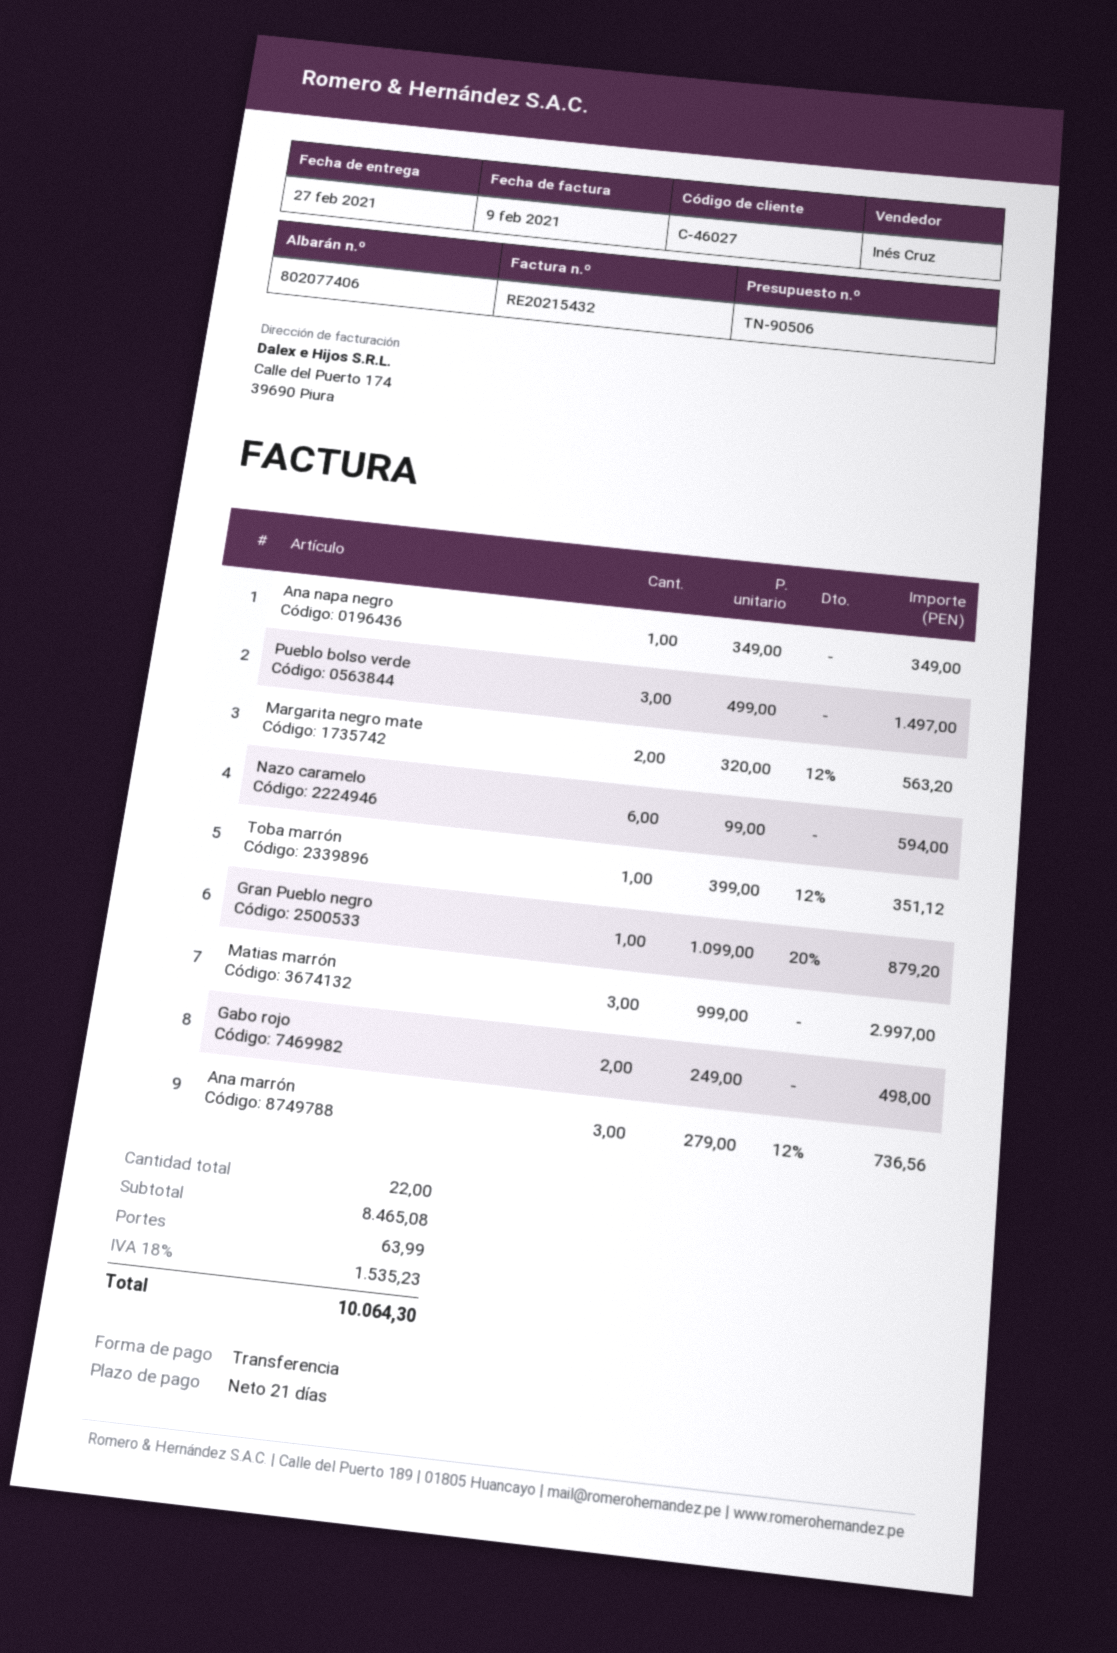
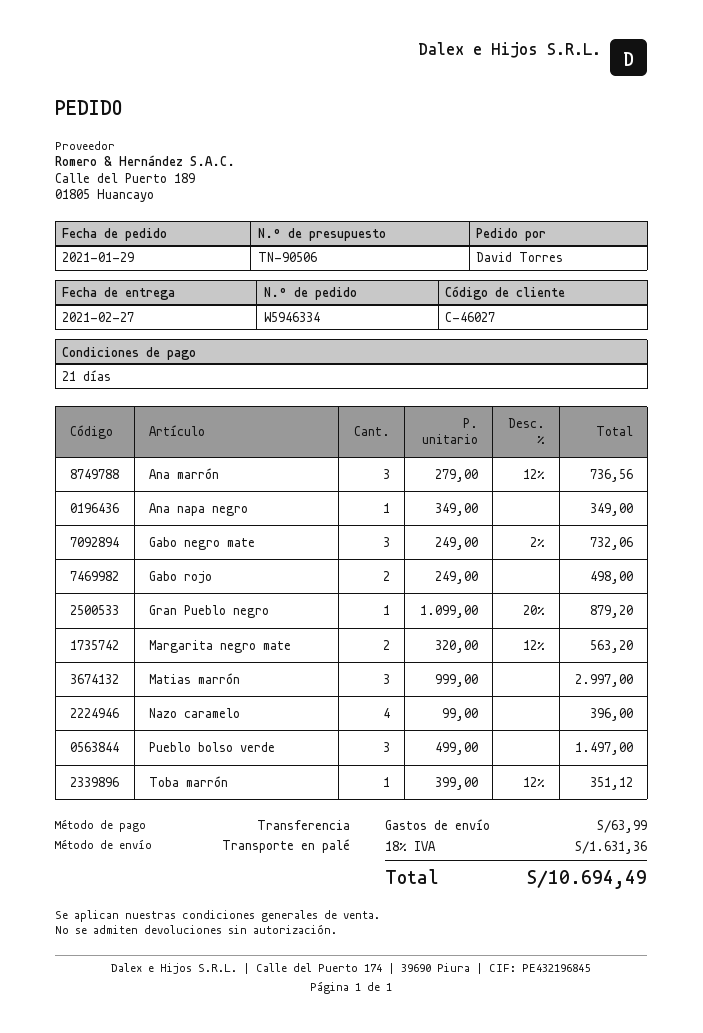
Nazo caramelo: 6 x 99.00 = 594.00 -> 4 x 99.00 = 396.00
Gabo negro mate: none -> 3 x 249.00 - 2% = 732.06
tax: 18% = 1535.23 -> 18% = 1631.36
total: 10064.30 -> 10694.49

